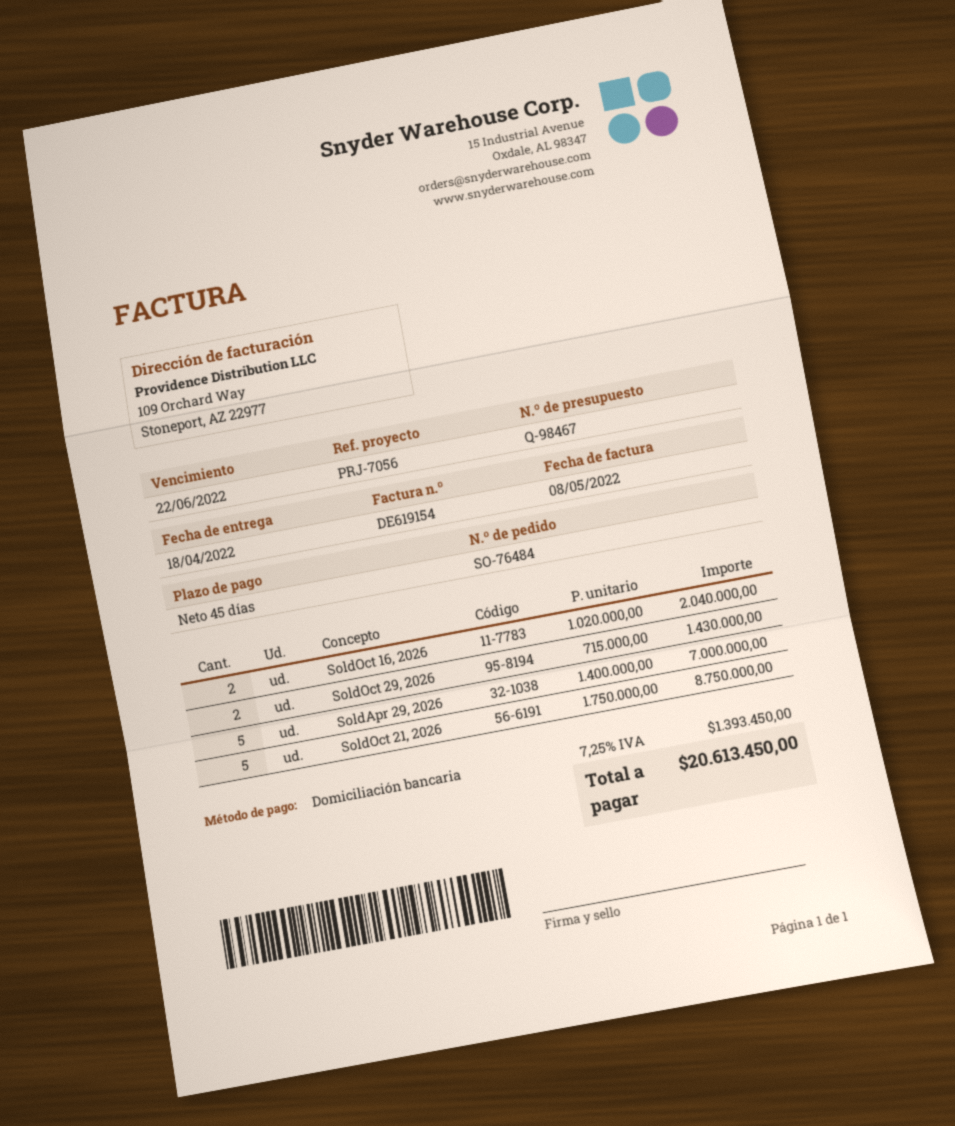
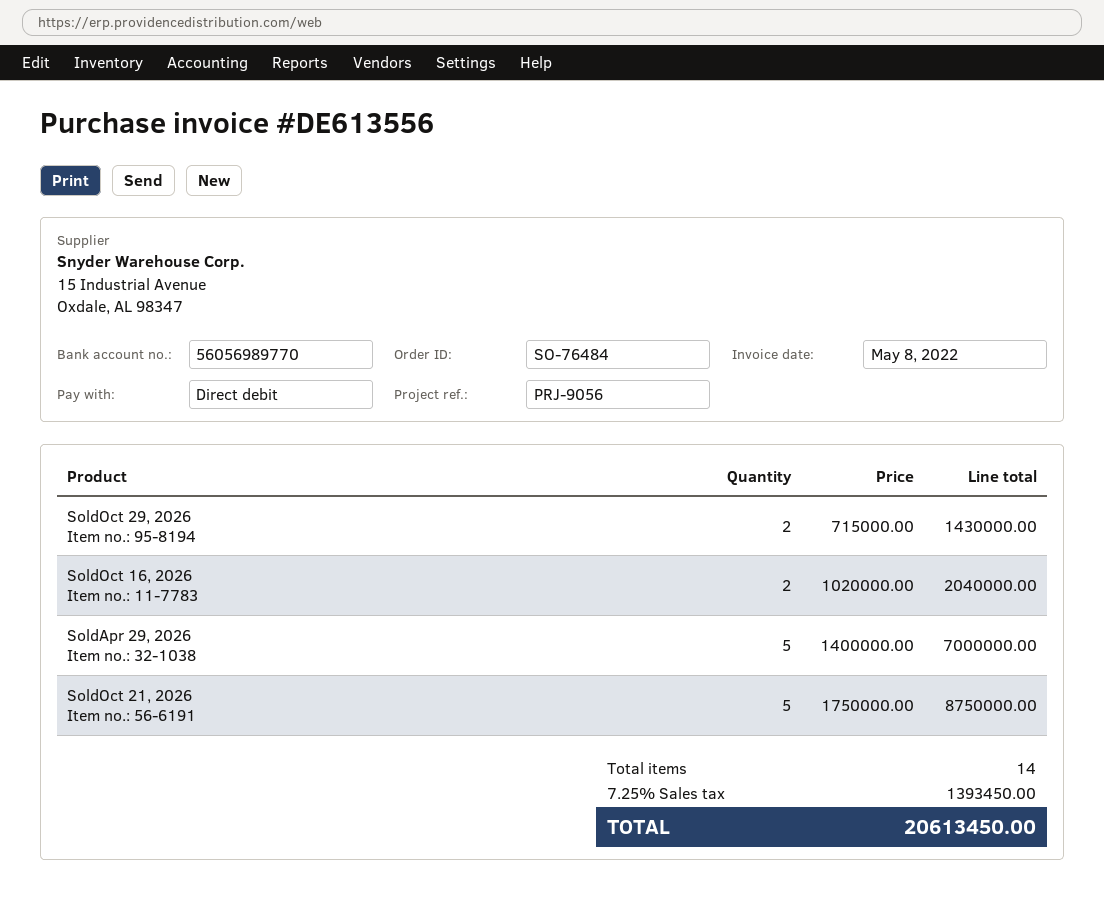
invoice number: DE619154 -> DE613556
reference: PRJ-7056 -> PRJ-9056

